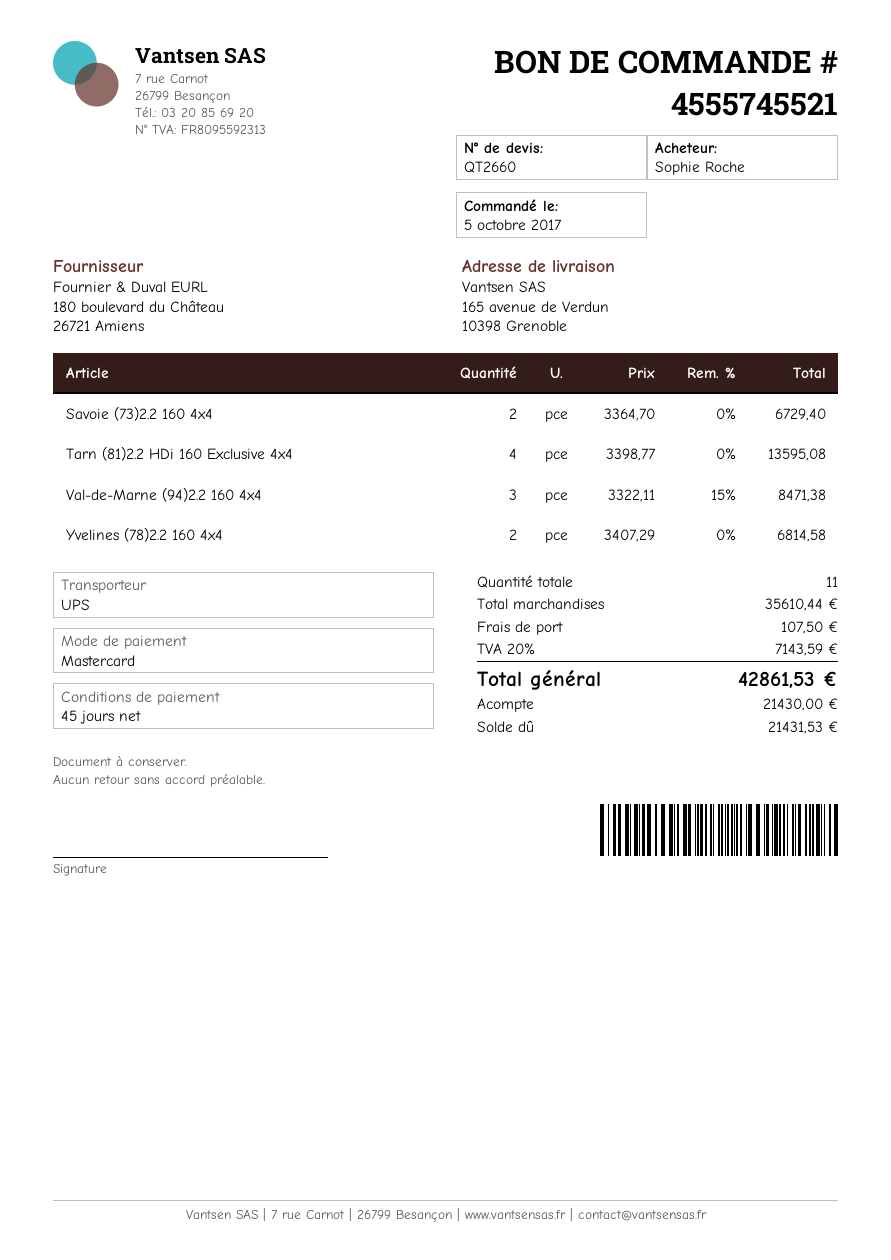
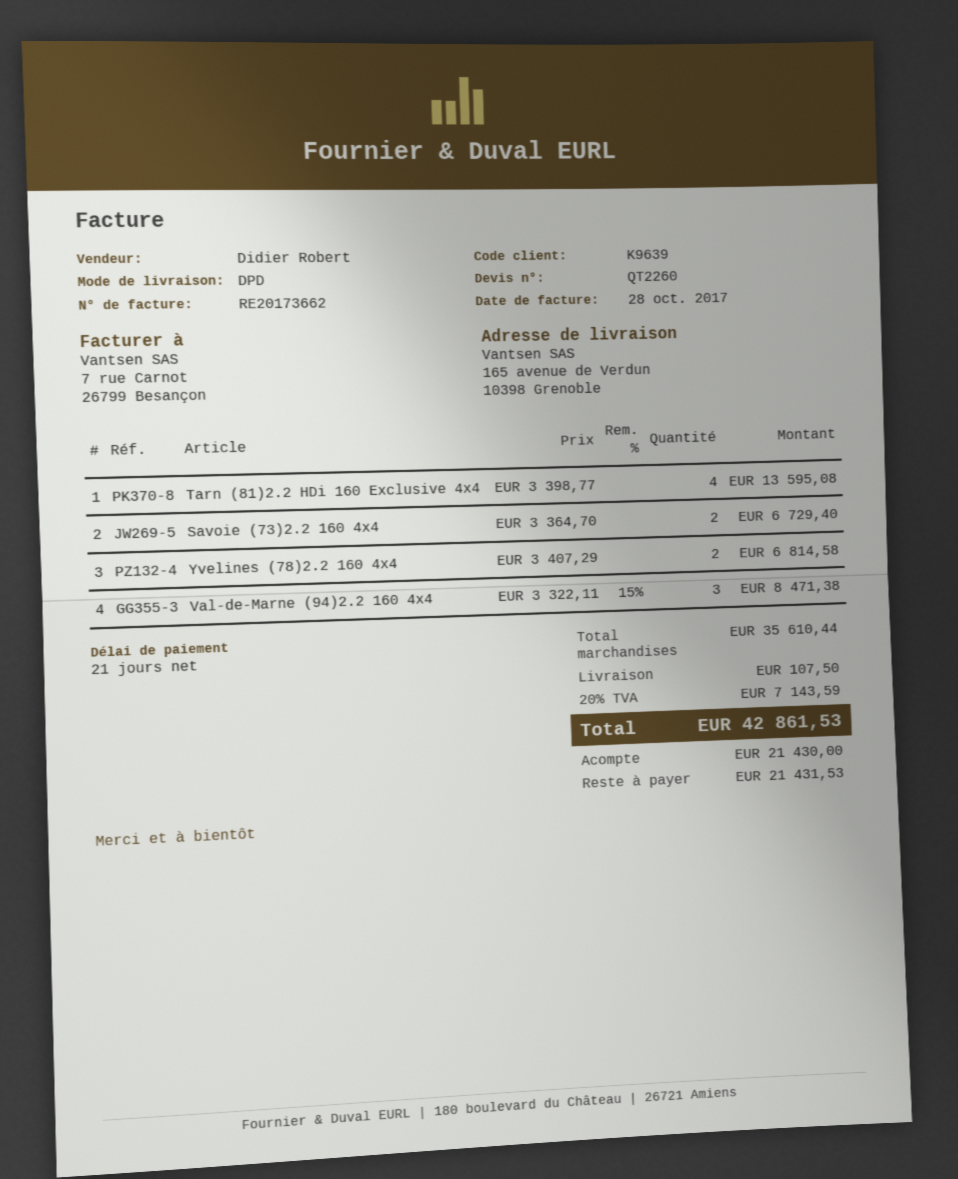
quote number: QT2660 -> QT2260
payment terms: 45 days -> 21 days
shipping method: UPS -> DPD

